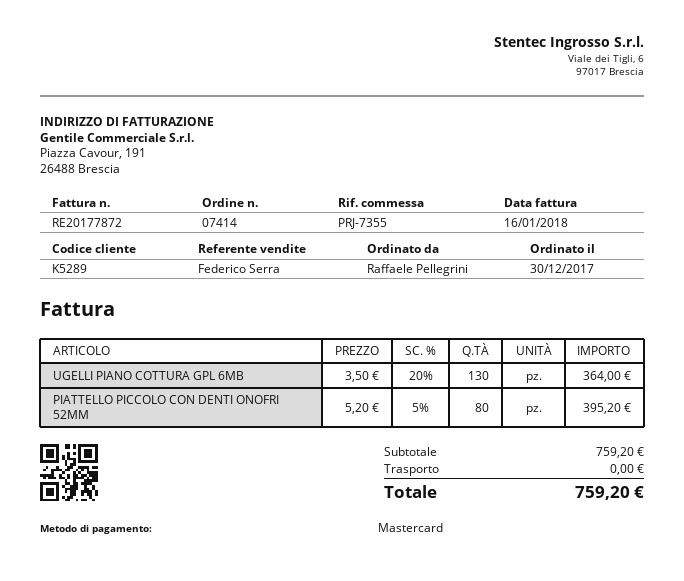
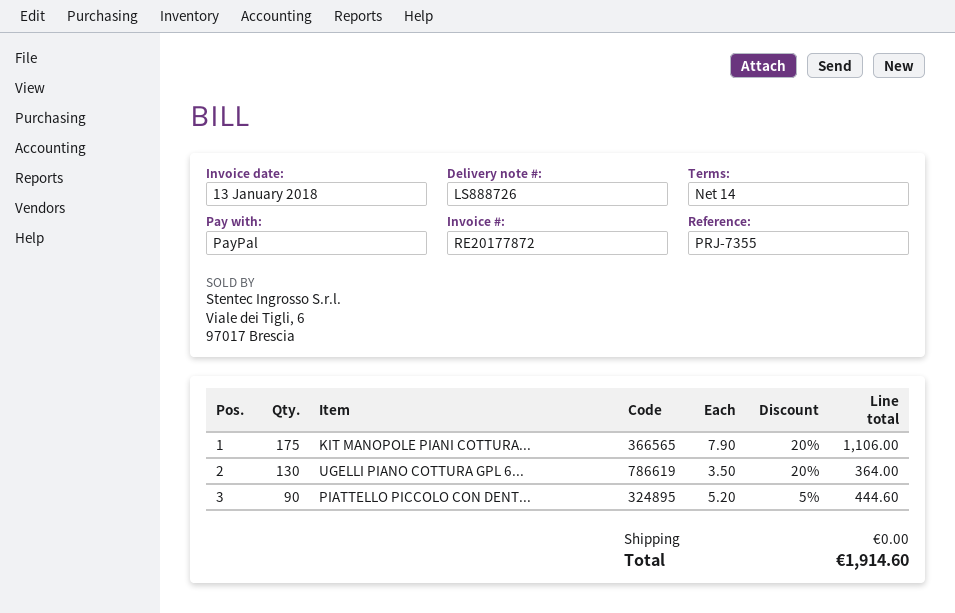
invoice date: 2018-01-16 -> 2018-01-13
payment method: Mastercard -> PayPal
PIATTELLO PICCOLO CON DENTI ONOFRI 52MM: 80 x 5.20 - 5% = 395.20 -> 90 x 5.20 - 5% = 444.60
KIT MANOPOLE PIANI COTTURA...: none -> 175 x 7.90 - 20% = 1106.00
total: 759.20 -> 1914.60

